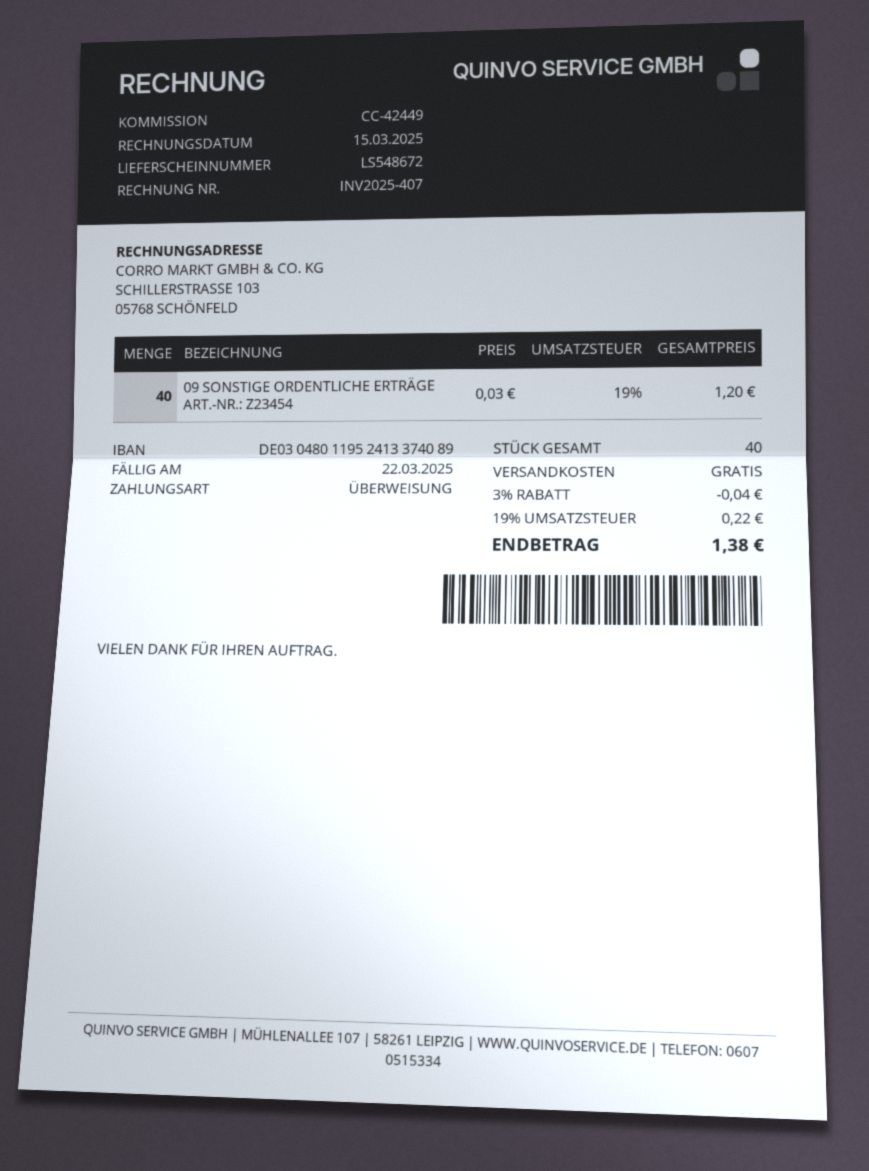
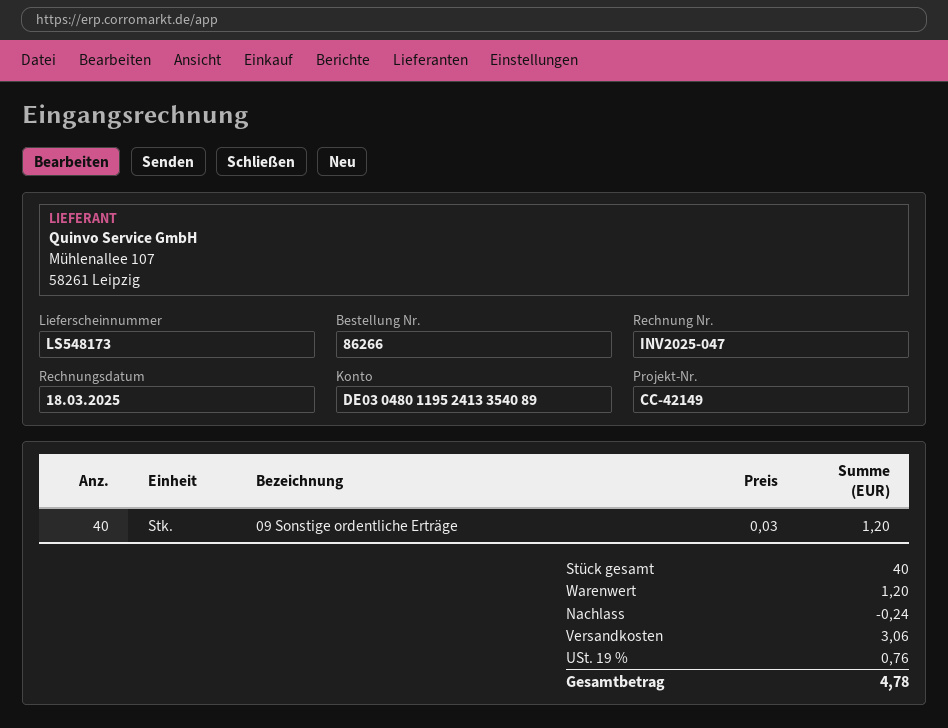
delivery note number: LS548672 -> LS548173
invoice number: INV2025-407 -> INV2025-047
invoice date: 2025-03-15 -> 2025-03-18
reference: CC-42449 -> CC-42149
bank account: DE03048011952413374089 -> DE03048011952413354089
discount: 0.04 -> 0.24
shipping: 0.00 -> 3.06
tax: 19% = 0.22 -> 19% = 0.76
total: 1.38 -> 4.78

